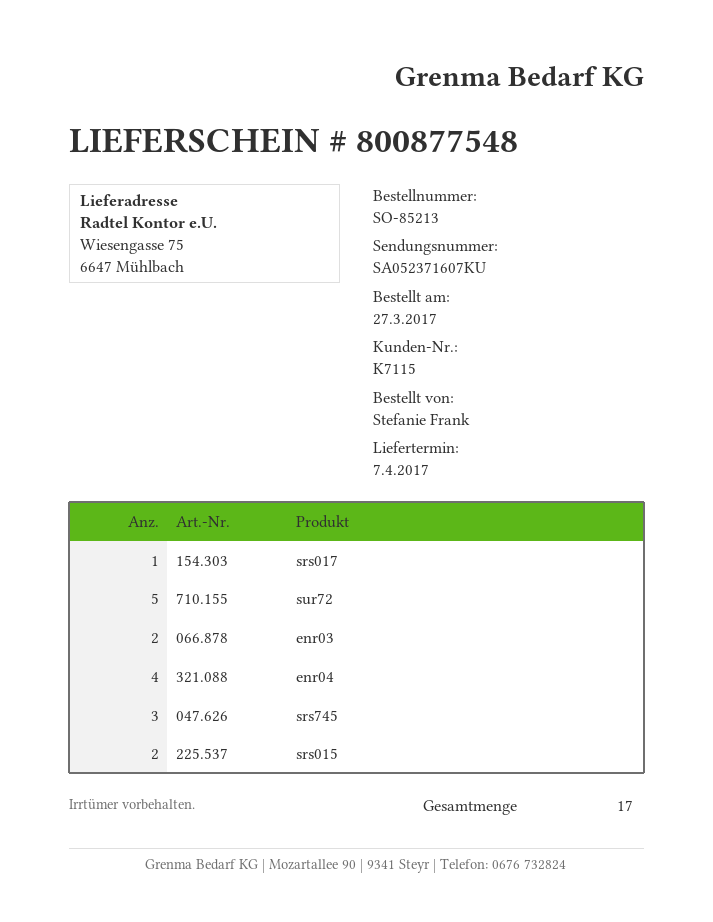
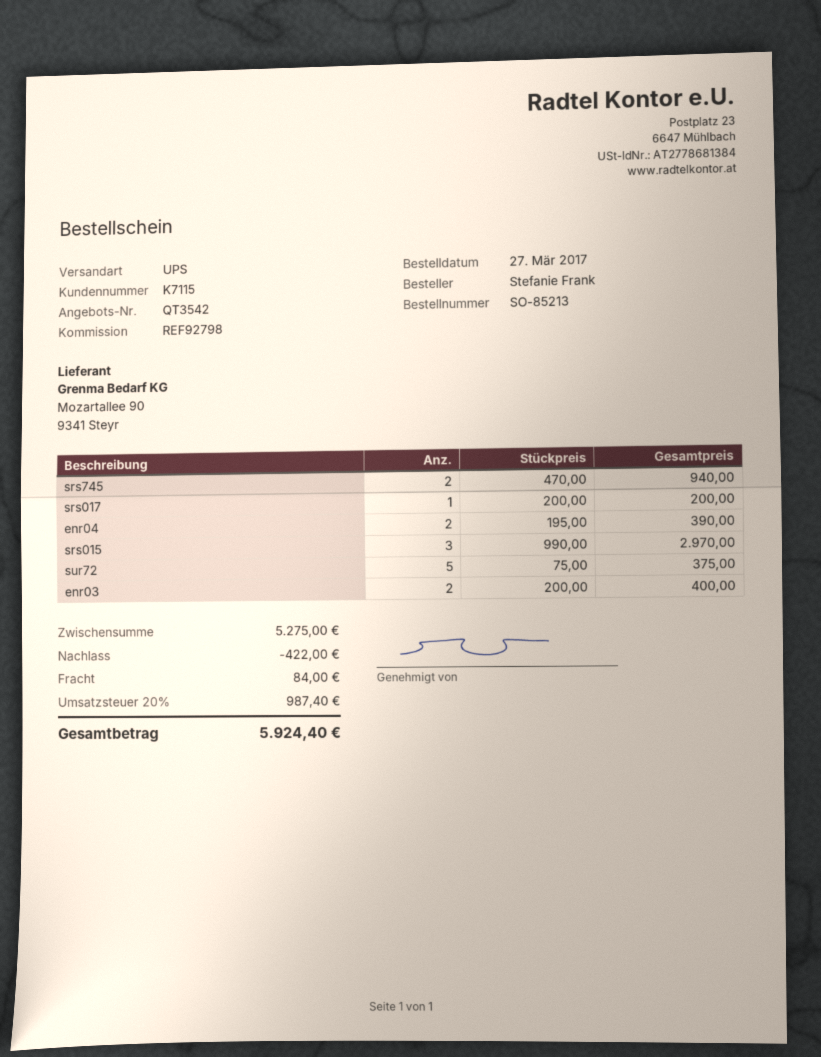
enr04: 4 -> 2
srs745: 3 -> 2
srs015: 2 -> 3

